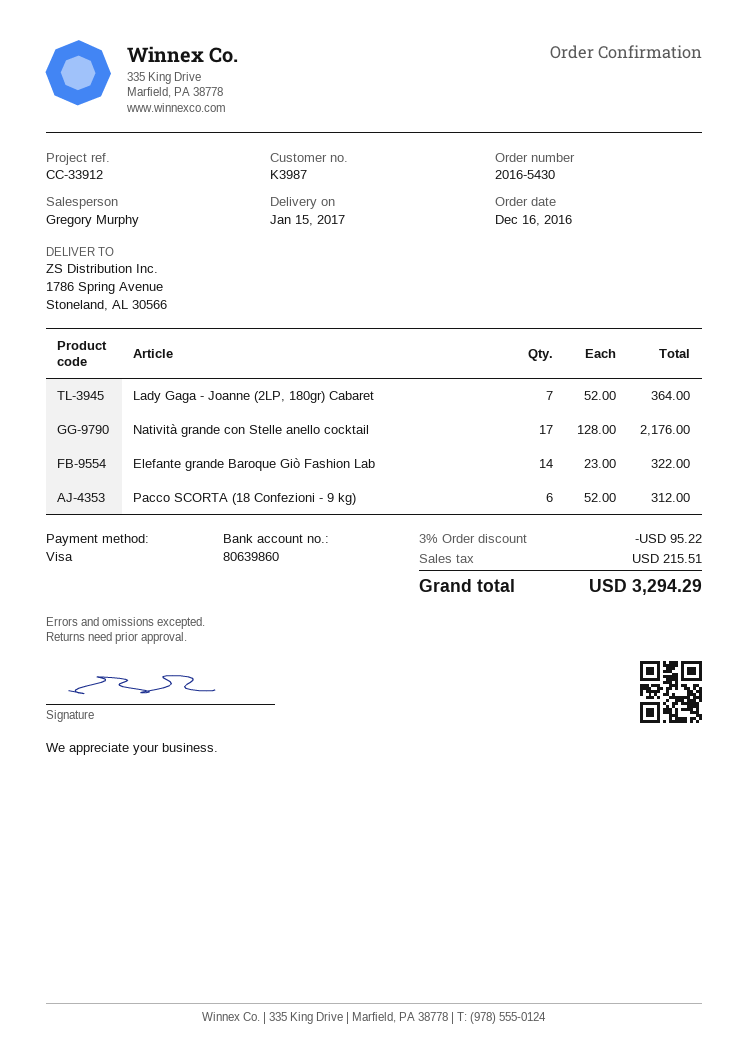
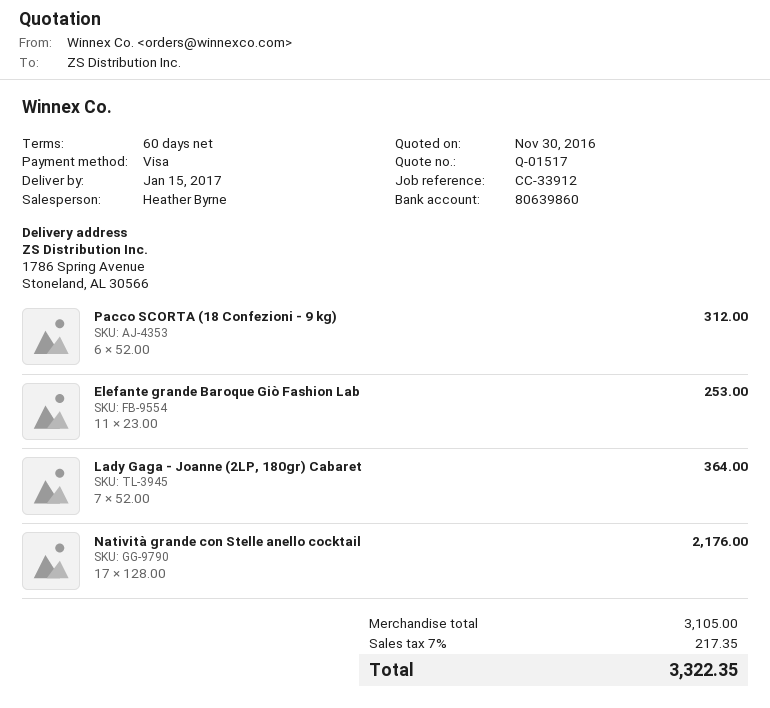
sales rep: Gregory Murphy -> Heather Byrne
Elefante grande Baroque Giò Fashion Lab: 14 x 23.00 = 322.00 -> 11 x 23.00 = 253.00
discount: 3% = 95.22 -> none
tax: 215.51 -> 217.35
total: 3294.29 -> 3322.35

